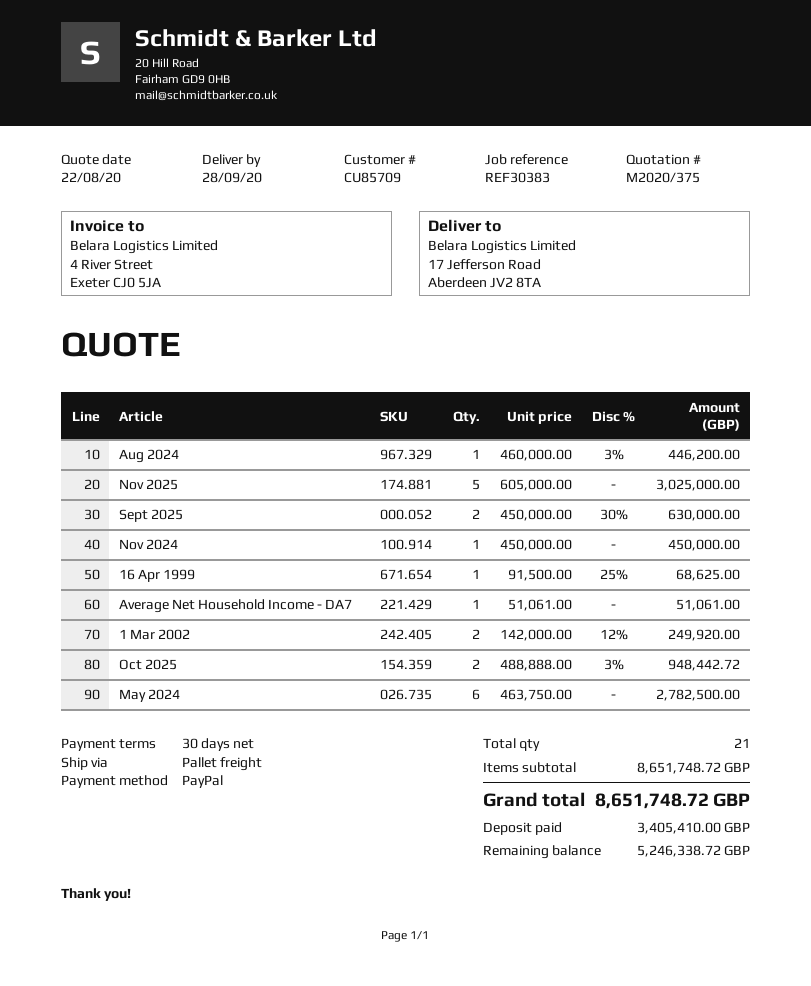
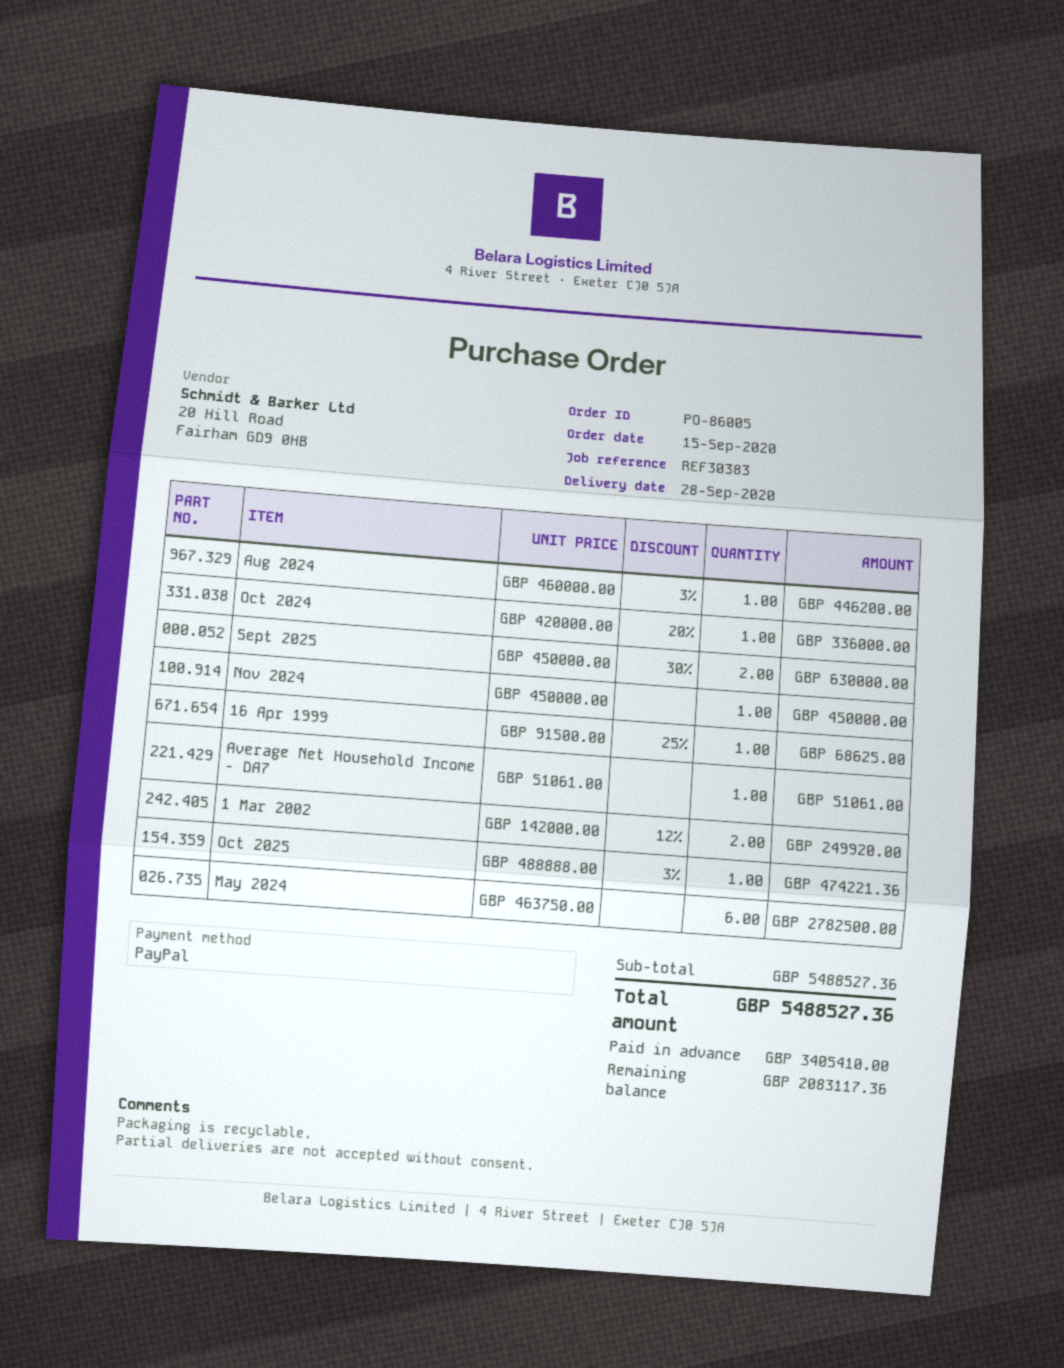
Nov 2025: 5 x 605000.00 = 3025000.00 -> none
Oct 2025: 2 x 488888.00 - 3% = 948442.72 -> 1 x 488888.00 - 3% = 474221.36
Oct 2024: none -> 1 x 420000.00 - 20% = 336000.00
subtotal: 8651748.72 -> 5488527.36
total: 8651748.72 -> 5488527.36
balance: 5246338.72 -> 2083117.36

